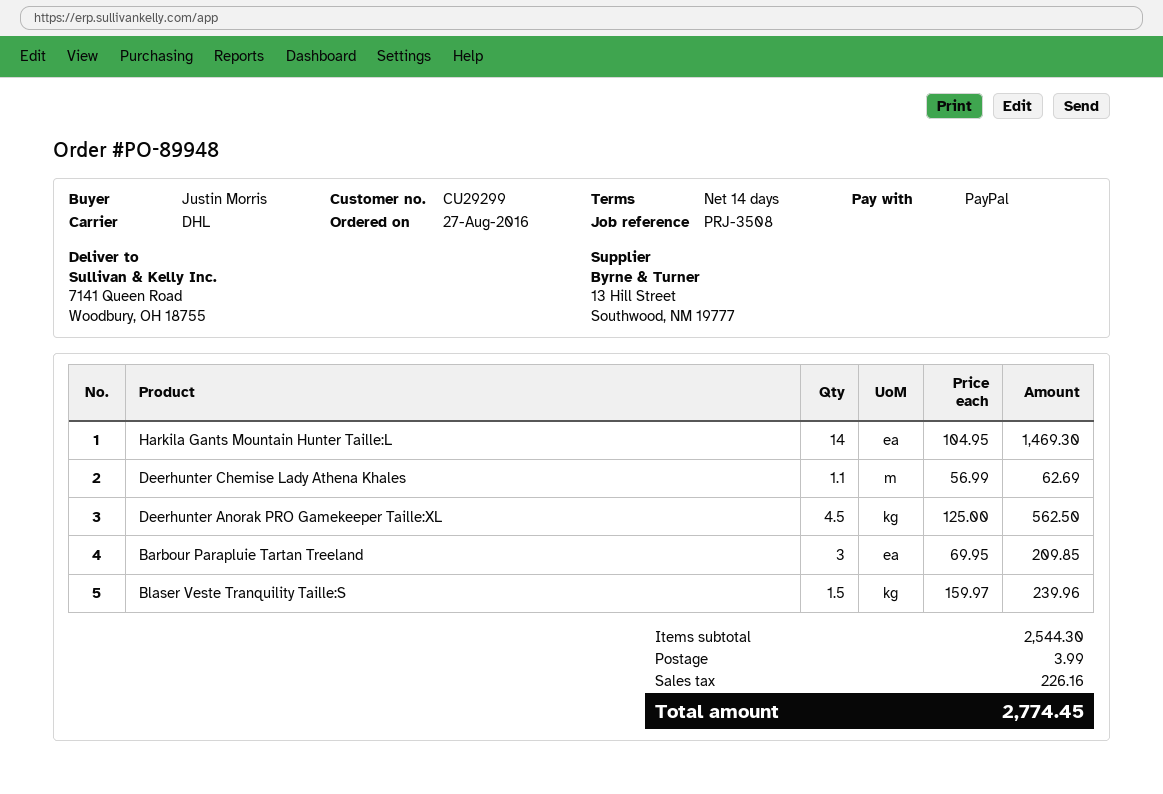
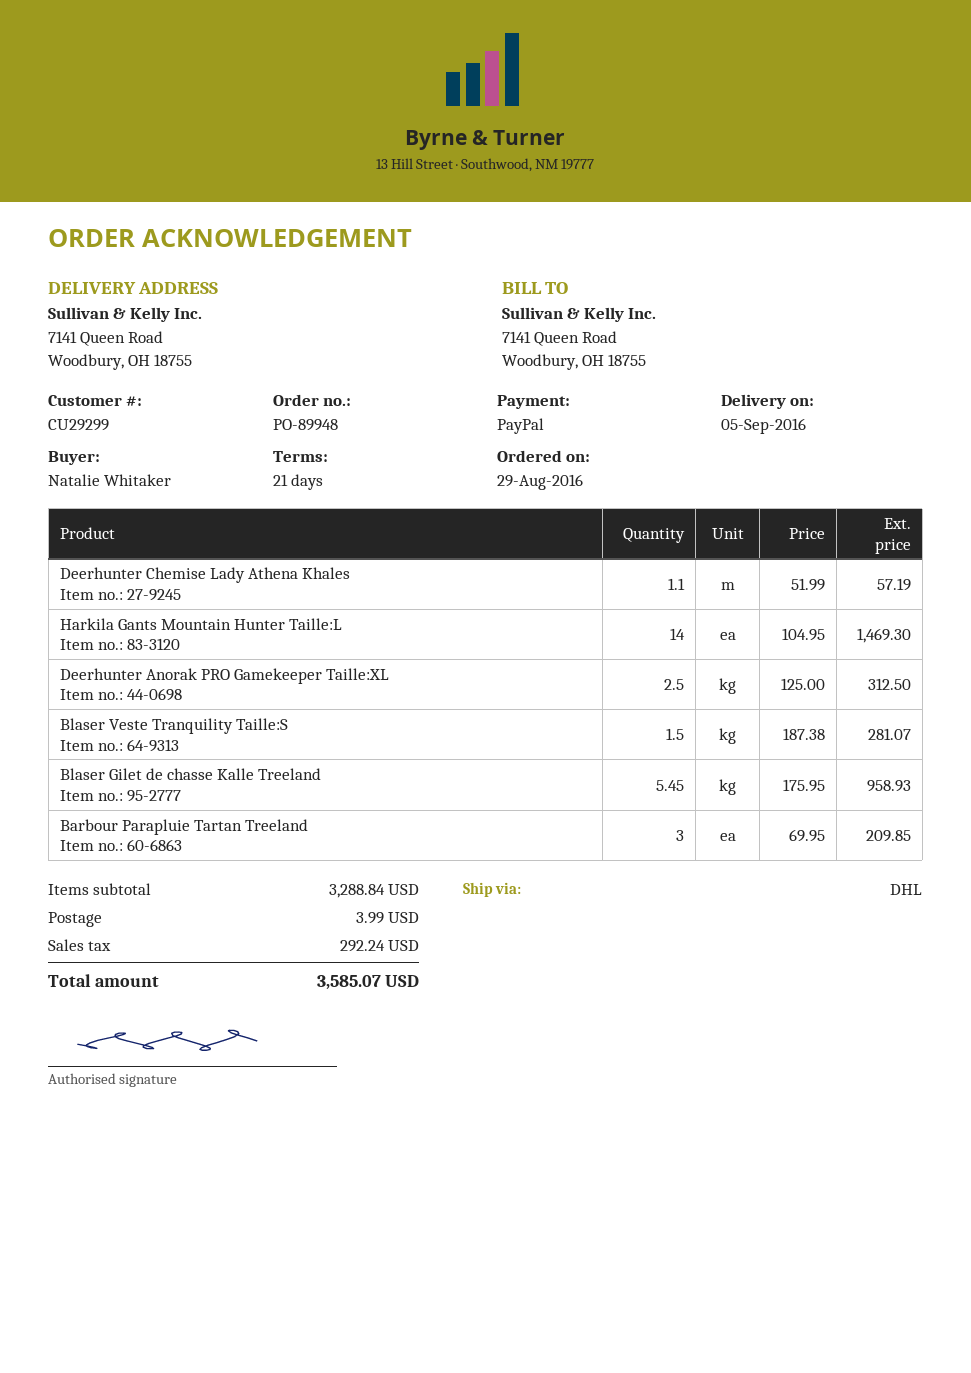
order date: 2016-08-27 -> 2016-08-29
payment terms: 14 days -> 21 days
ordered by: Justin Morris -> Natalie Whitaker
Deerhunter Chemise Lady Athena Khales: 1.1 x 56.99 = 62.69 -> 1.1 x 51.99 = 57.19
Deerhunter Anorak PRO Gamekeeper Taille:XL: 4.5 x 125.00 = 562.50 -> 2.5 x 125.00 = 312.50
Blaser Veste Tranquility Taille:S: 1.5 x 159.97 = 239.96 -> 1.5 x 187.38 = 281.07
Blaser Gilet de chasse Kalle Treeland: none -> 5.45 x 175.95 = 958.93
subtotal: 2544.30 -> 3288.84
tax: 226.16 -> 292.24
total: 2774.45 -> 3585.07

